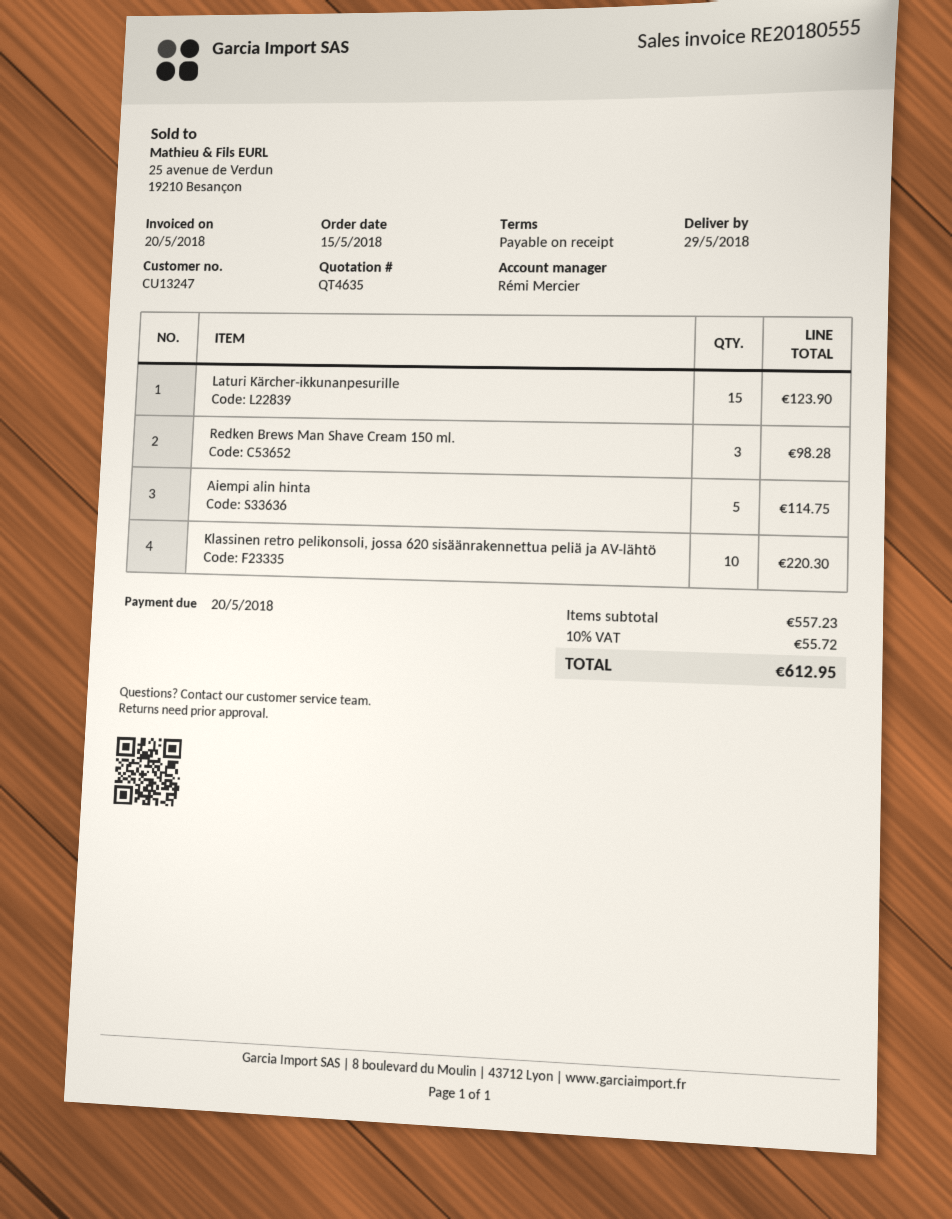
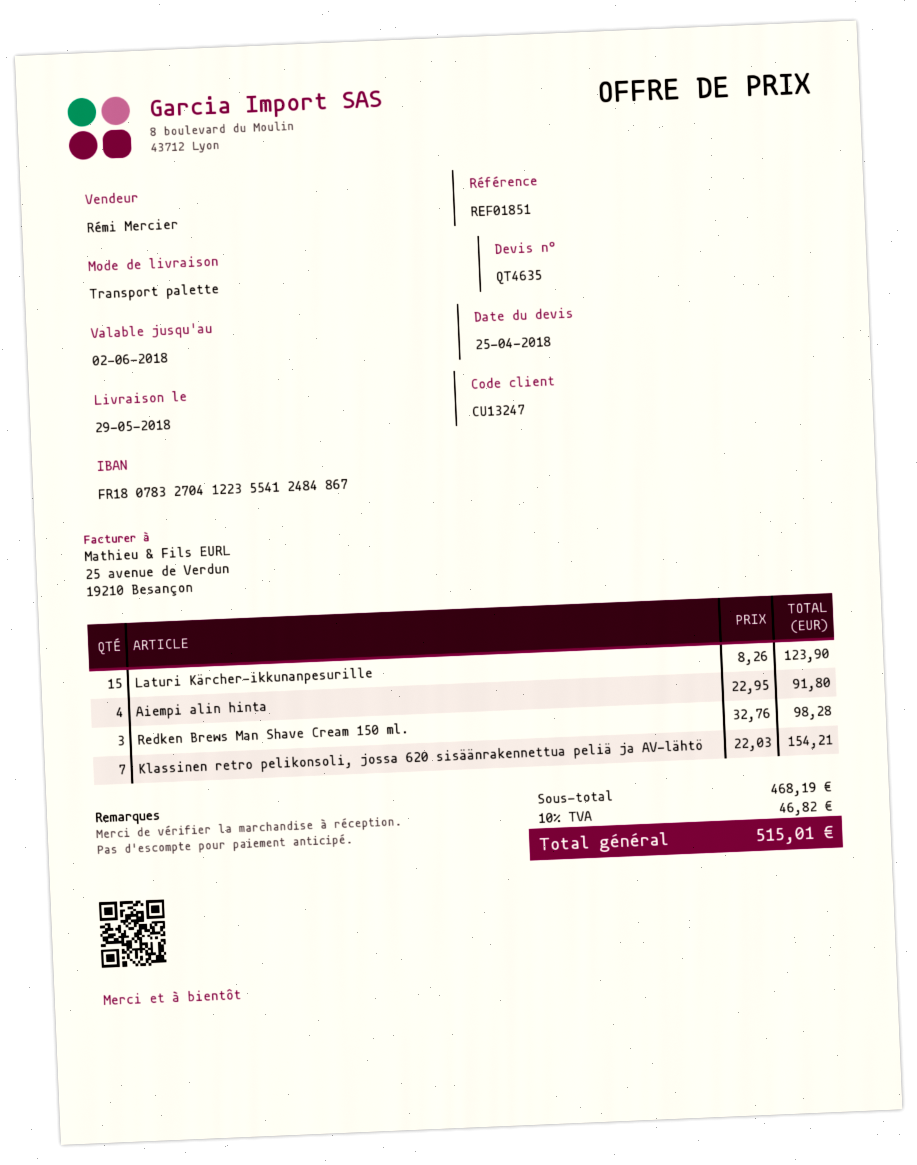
Aiempi alin hinta: 5 for 114.75 -> 4 for 91.80
Klassinen retro pelikonsoli, jossa 620 sisäänrakennettua peliä ja AV-lähtö: 10 for 220.30 -> 7 for 154.21
subtotal: 557.23 -> 468.19
tax: 10% = 55.72 -> 10% = 46.82
total: 612.95 -> 515.01

